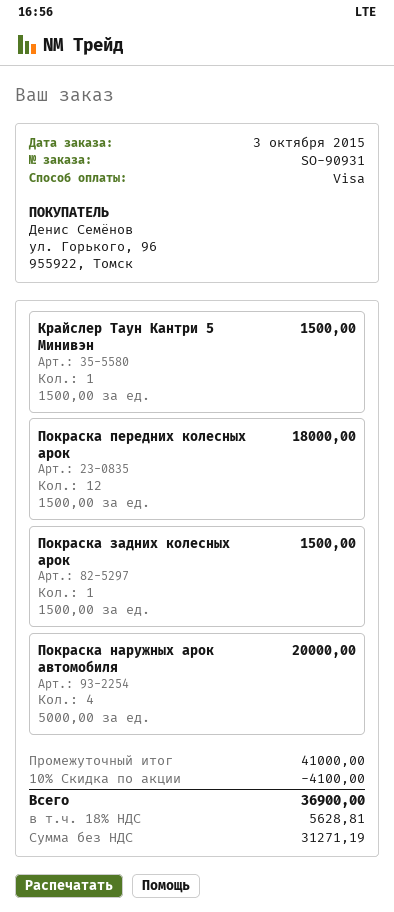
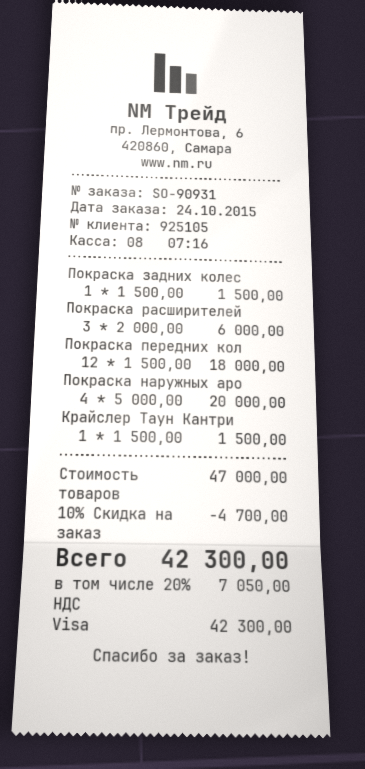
order date: 2015-10-03 -> 2015-10-24
Покраска расширителей: none -> 3 x 2000.00 = 6000.00
subtotal: 41000.00 -> 47000.00
discount: 10% = 4100.00 -> 10% = 4700.00
tax: 18% = 5628.81 -> 20% = 7050.00
total: 36900.00 -> 42300.00

